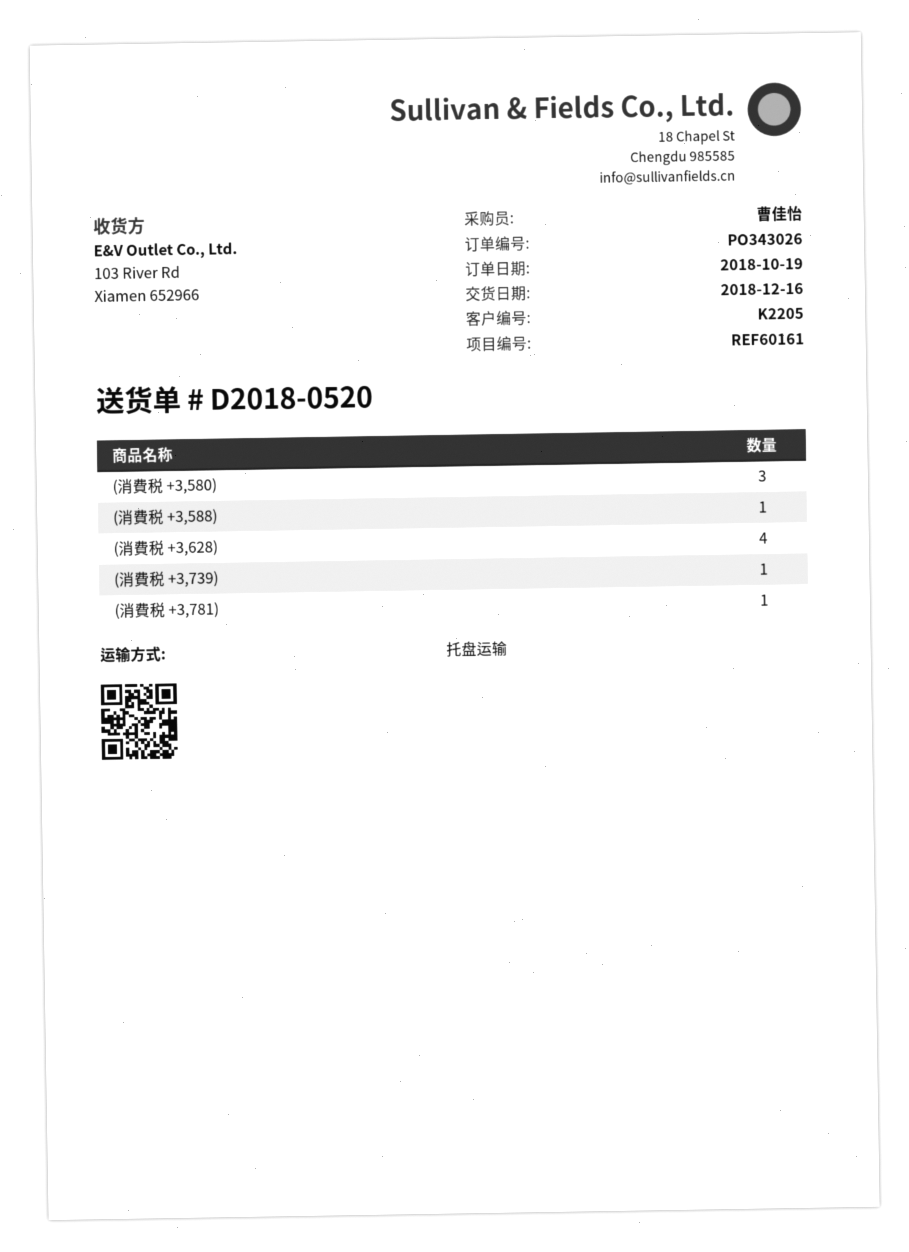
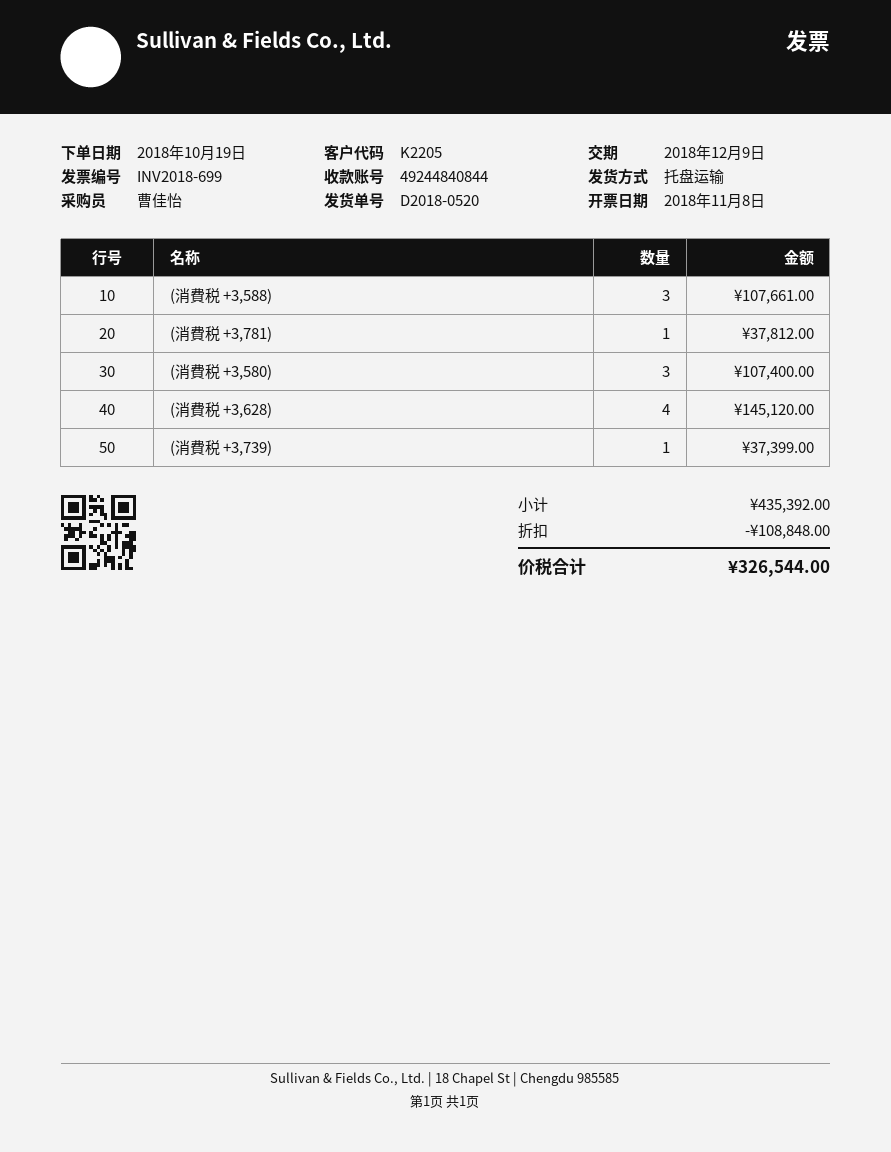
delivery date: 2018-12-16 -> 2018-12-09
(消費税 +3,588): 1 -> 3

